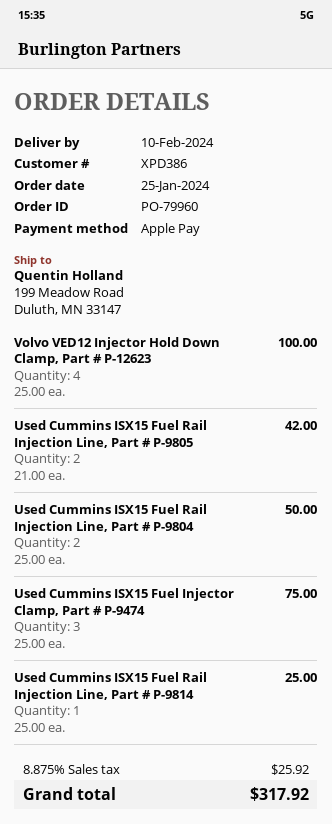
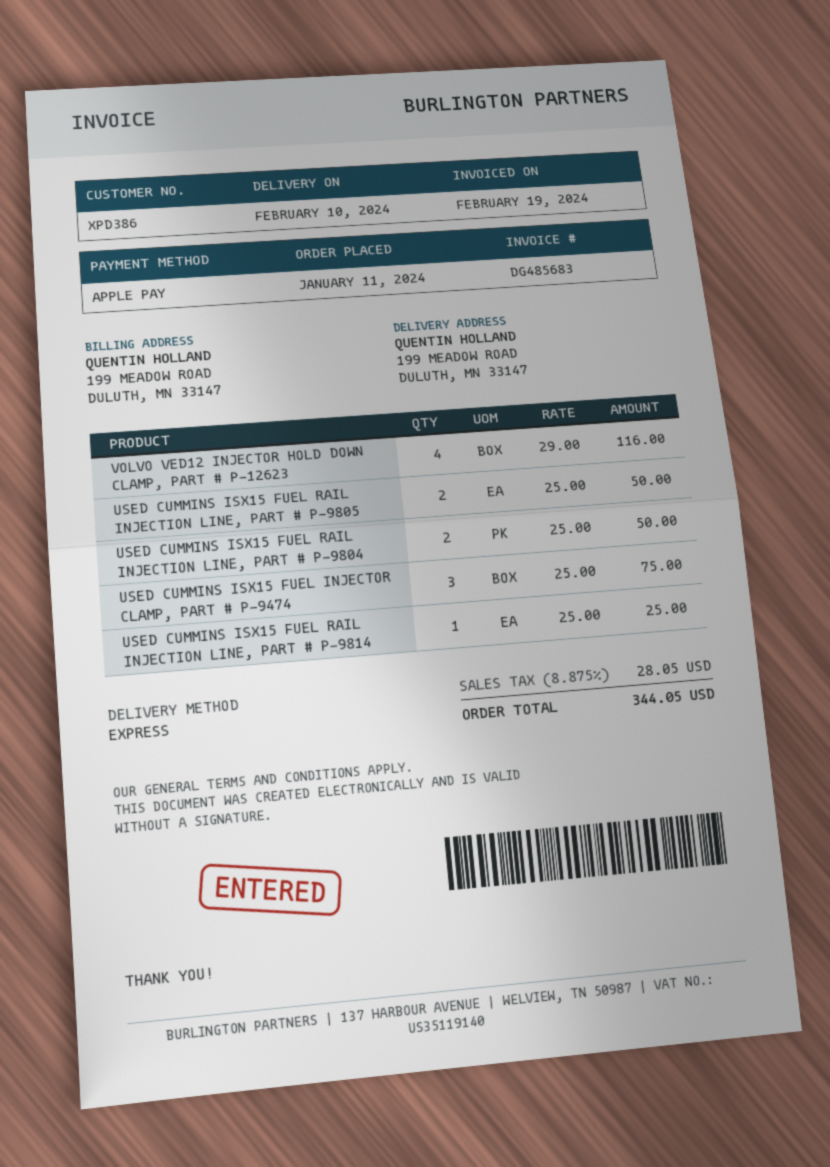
order date: 2024-01-25 -> 2024-01-11
Volvo VED12 Injector Hold Down Clamp, Part # P-12623: 4 x 25.00 = 100.00 -> 4 x 29.00 = 116.00
Used Cummins ISX15 Fuel Rail Injection Line, Part # P-9805: 2 x 21.00 = 42.00 -> 2 x 25.00 = 50.00
tax: 8.875% = 25.92 -> 8.875% = 28.05
total: 317.92 -> 344.05

